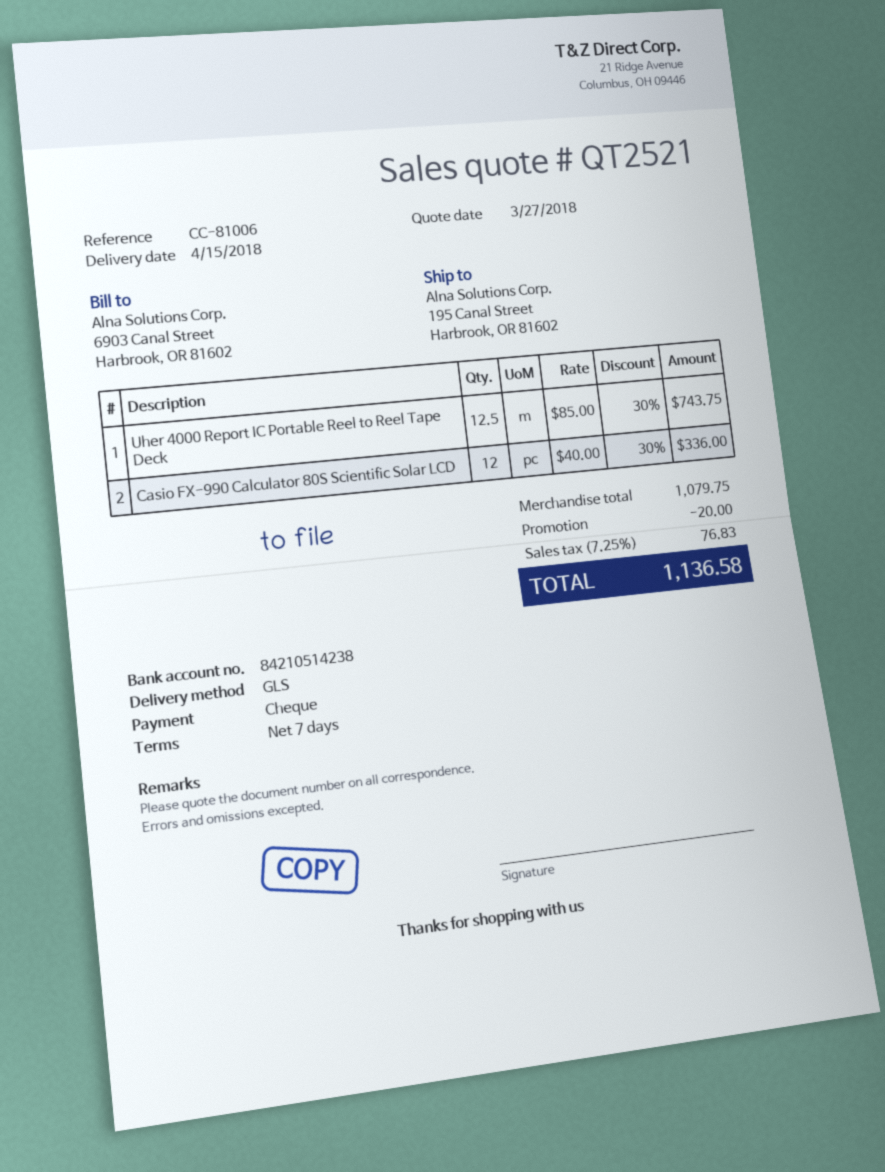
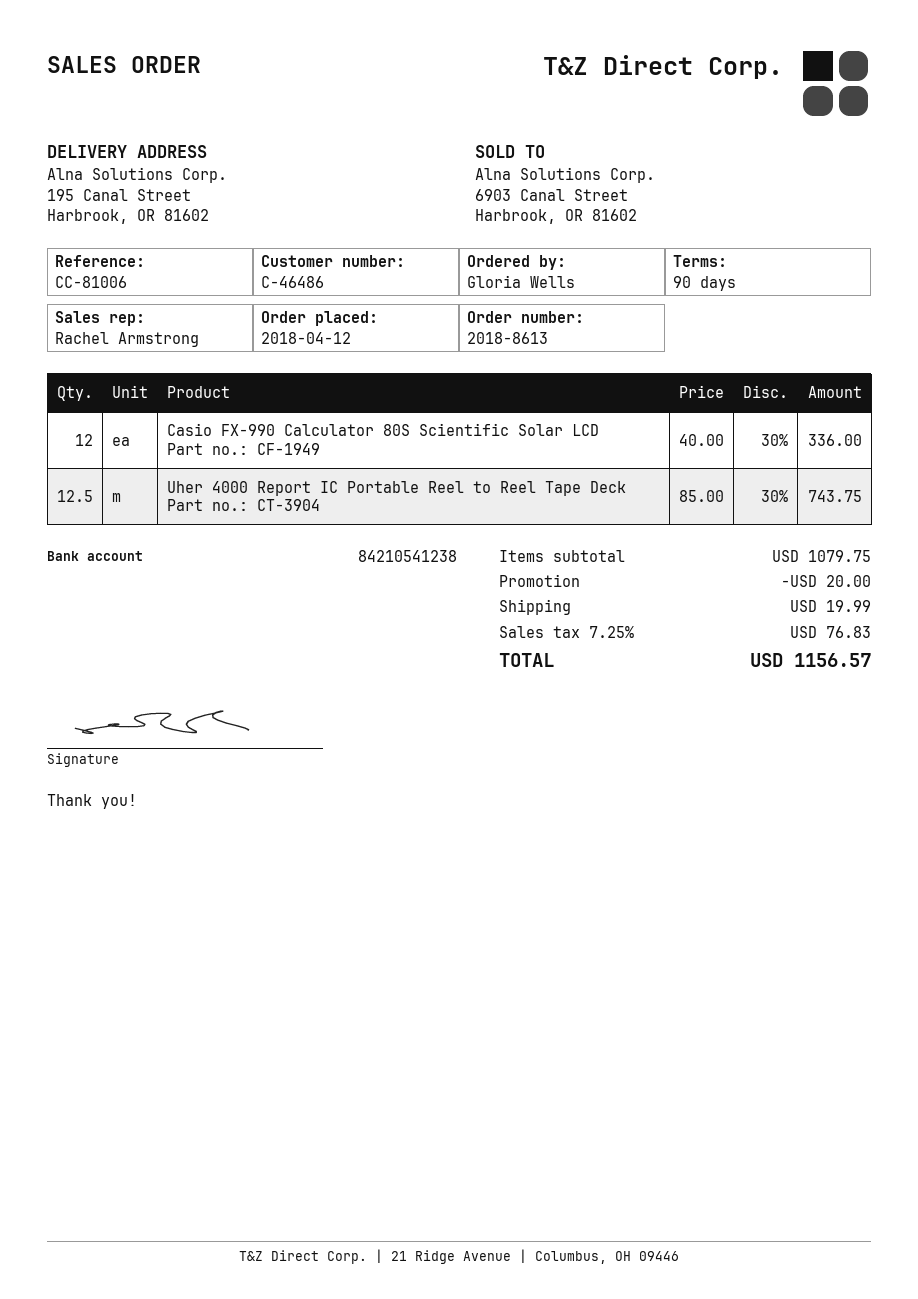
payment terms: 7 days -> 90 days
bank account: 84210514238 -> 84210541238
shipping: none -> 19.99
total: 1136.58 -> 1156.57

